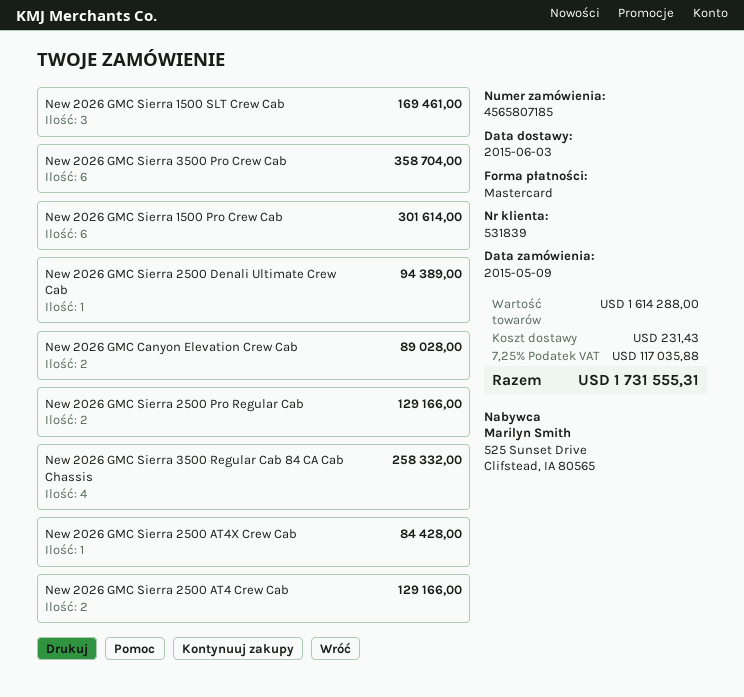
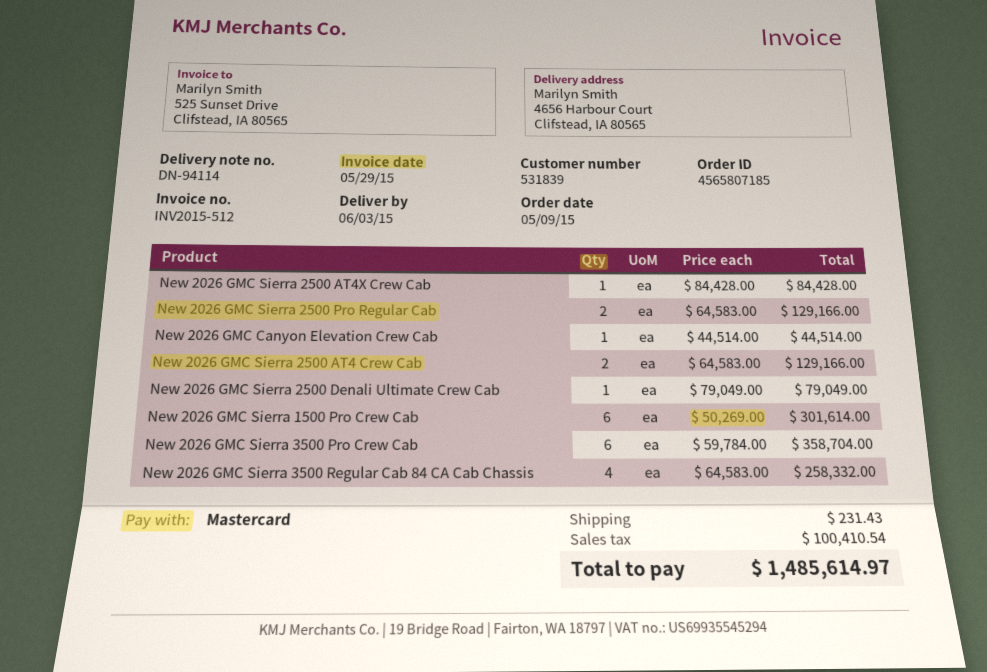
New 2026 GMC Sierra 1500 SLT Crew Cab: 3 for 169461.00 -> none
New 2026 GMC Sierra 2500 Denali Ultimate Crew Cab: 1 for 94389.00 -> 1 for 79049.00
New 2026 GMC Canyon Elevation Crew Cab: 2 for 89028.00 -> 1 for 44514.00
tax: 117035.88 -> 100410.54
total: 1731555.31 -> 1485614.97

